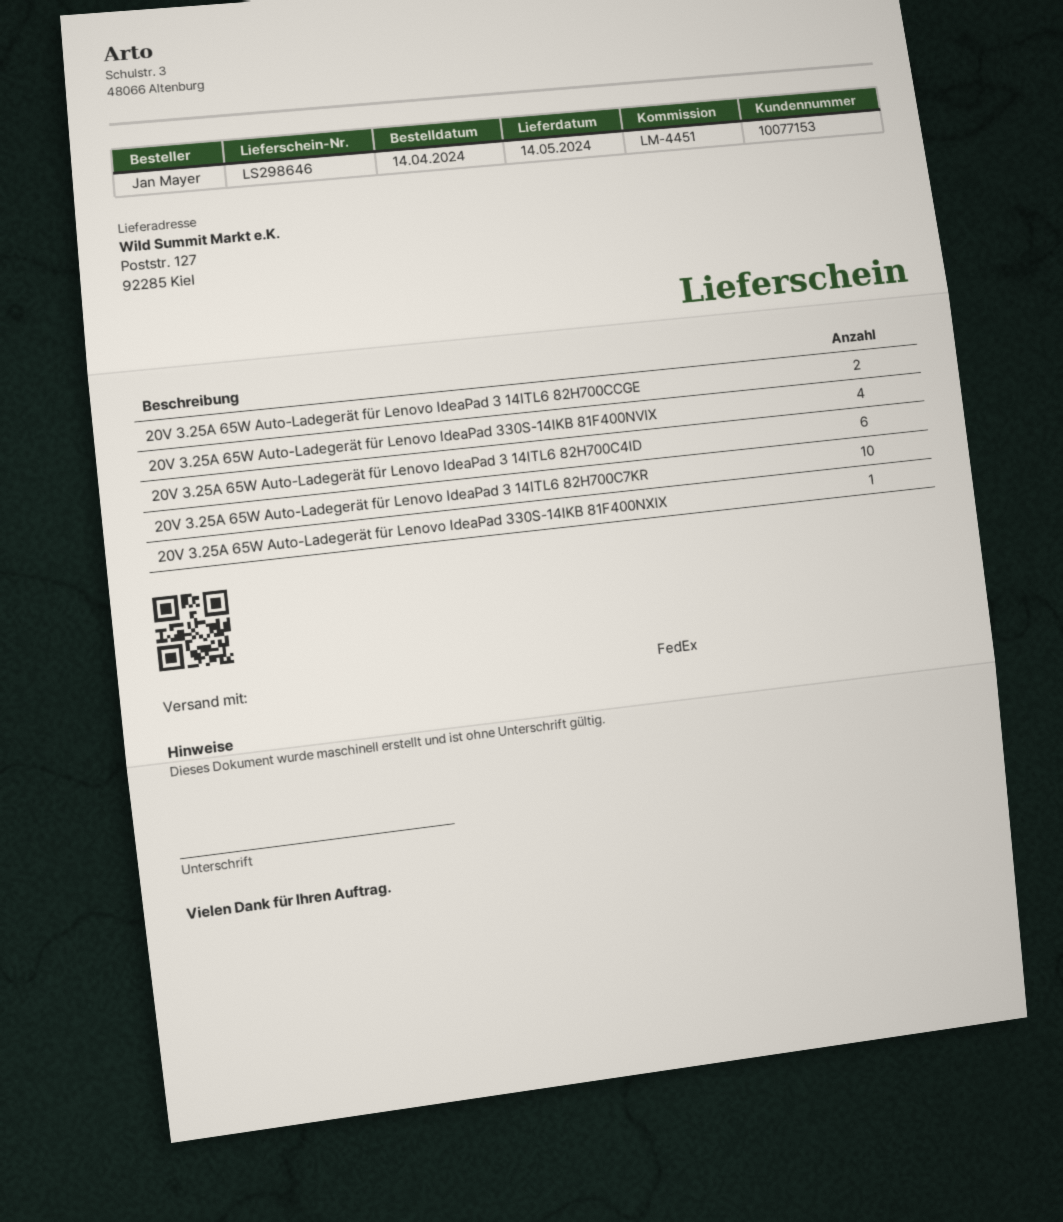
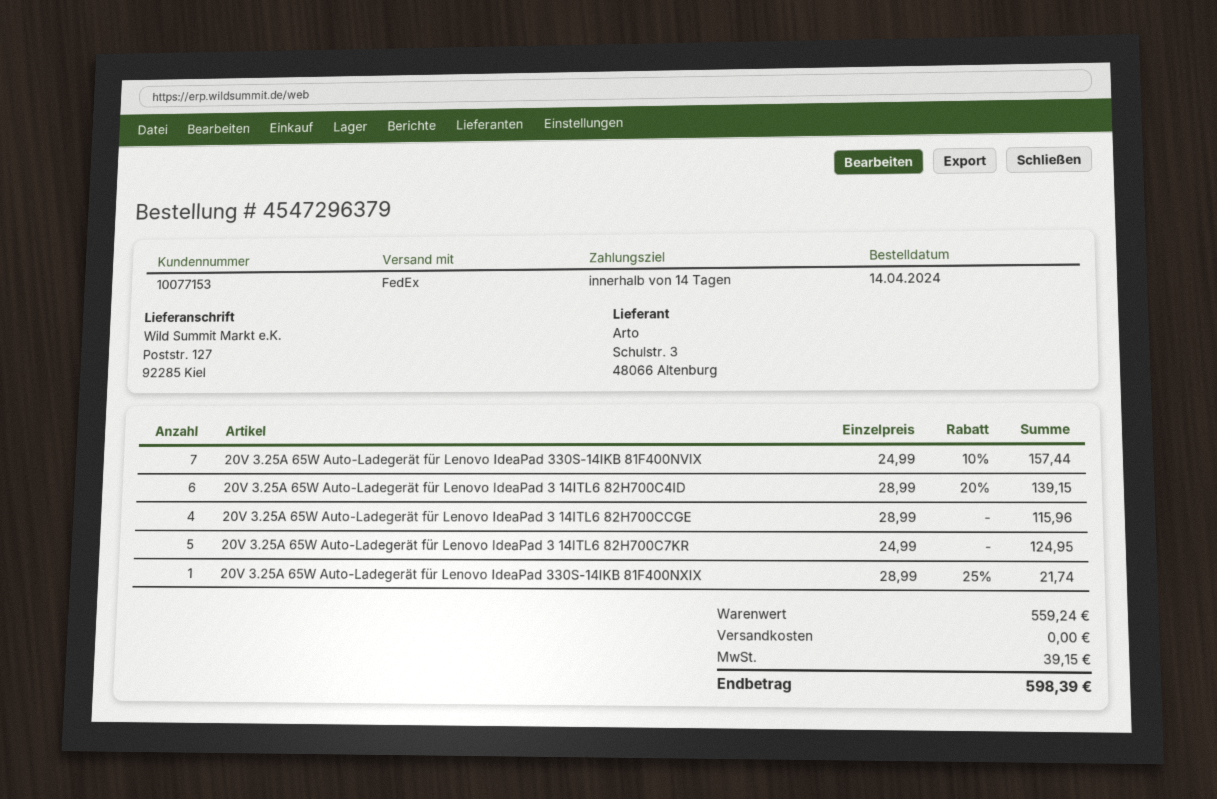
20V 3.25A 65W Auto-Ladegerät für Lenovo IdeaPad 3 14ITL6 82H700CCGE: 2 -> 4
20V 3.25A 65W Auto-Ladegerät für Lenovo IdeaPad 330S-14IKB 81F400NVIX: 4 -> 7
20V 3.25A 65W Auto-Ladegerät für Lenovo IdeaPad 3 14ITL6 82H700C7KR: 10 -> 5

